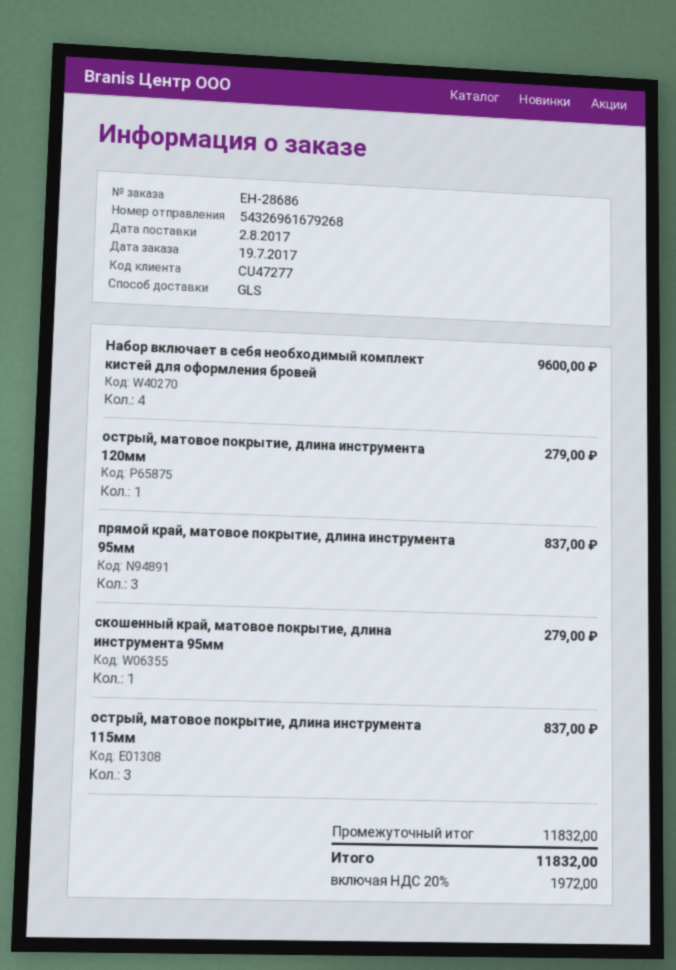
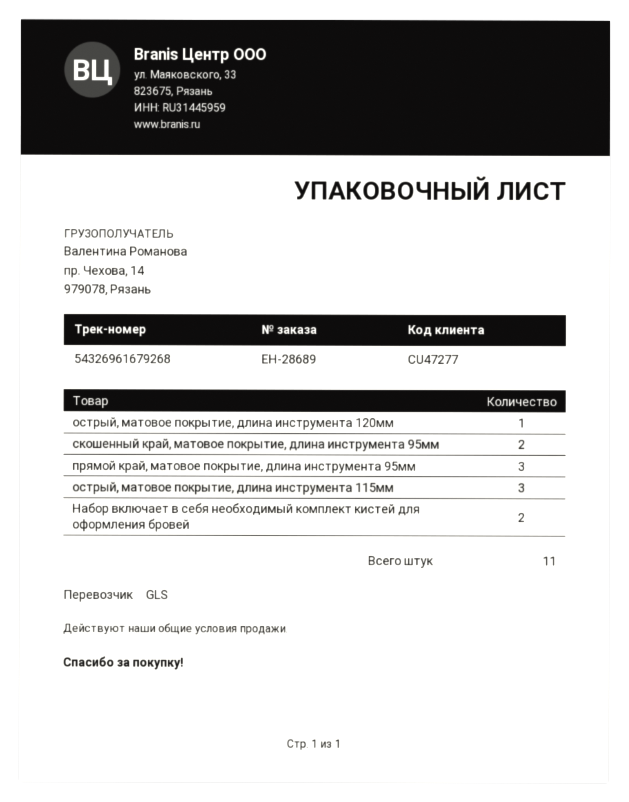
order number: EH-28686 -> EH-28689
Набор включает в себя необходимый комплект кистей для оформления бровей: 4 -> 2
скошенный край, матовое покрытие, длина инструмента 95мм: 1 -> 2

